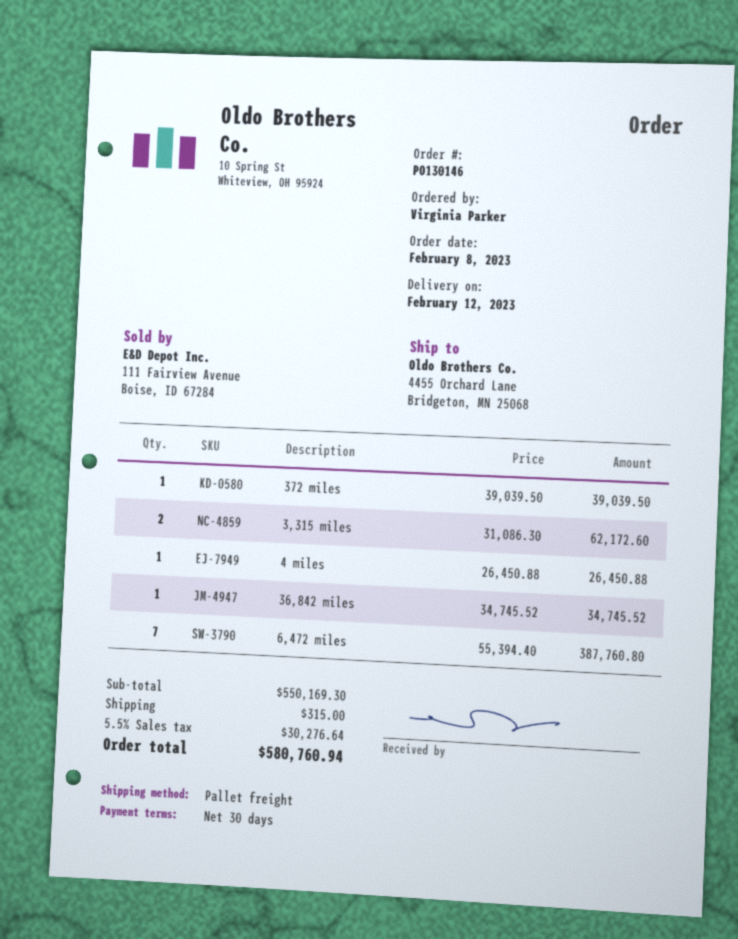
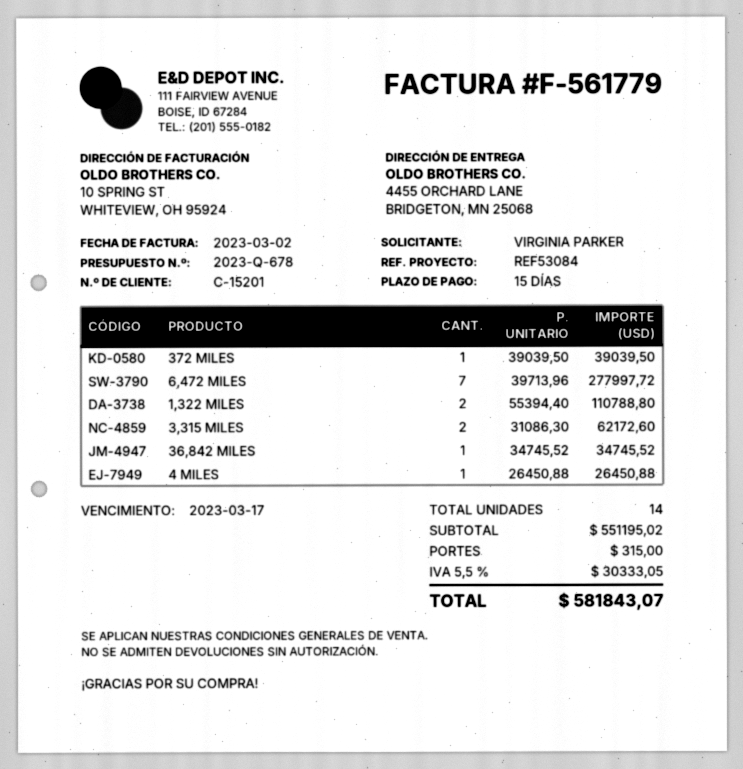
payment terms: 30 days -> 15 days
6,472 miles: 7 x 55394.40 = 387760.80 -> 7 x 39713.96 = 277997.72
1,322 MILES: none -> 2 x 55394.40 = 110788.80
subtotal: 550169.30 -> 551195.02
tax: 5.5% = 30276.64 -> 5.5% = 30333.05
total: 580760.94 -> 581843.07

